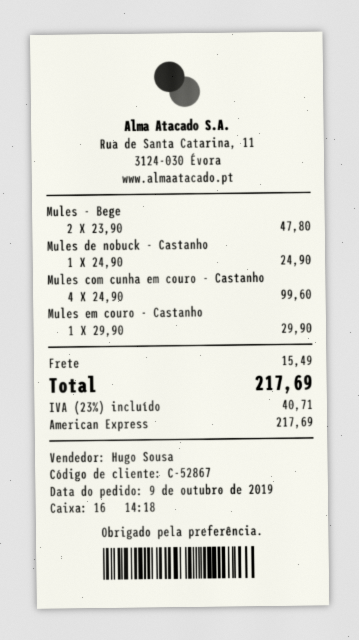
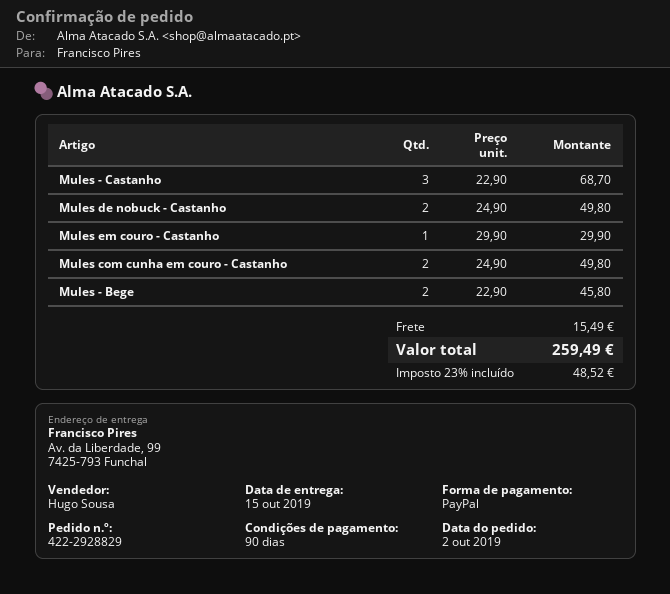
order date: 2019-10-09 -> 2019-10-02
payment method: American Express -> PayPal
Mules - Bege: 2 x 23.90 = 47.80 -> 2 x 22.90 = 45.80
Mules de nobuck - Castanho: 1 x 24.90 = 24.90 -> 2 x 24.90 = 49.80
Mules com cunha em couro - Castanho: 4 x 24.90 = 99.60 -> 2 x 24.90 = 49.80
Mules - Castanho: none -> 3 x 22.90 = 68.70
tax: 23% = 40.71 -> 23% = 48.52
total: 217.69 -> 259.49

